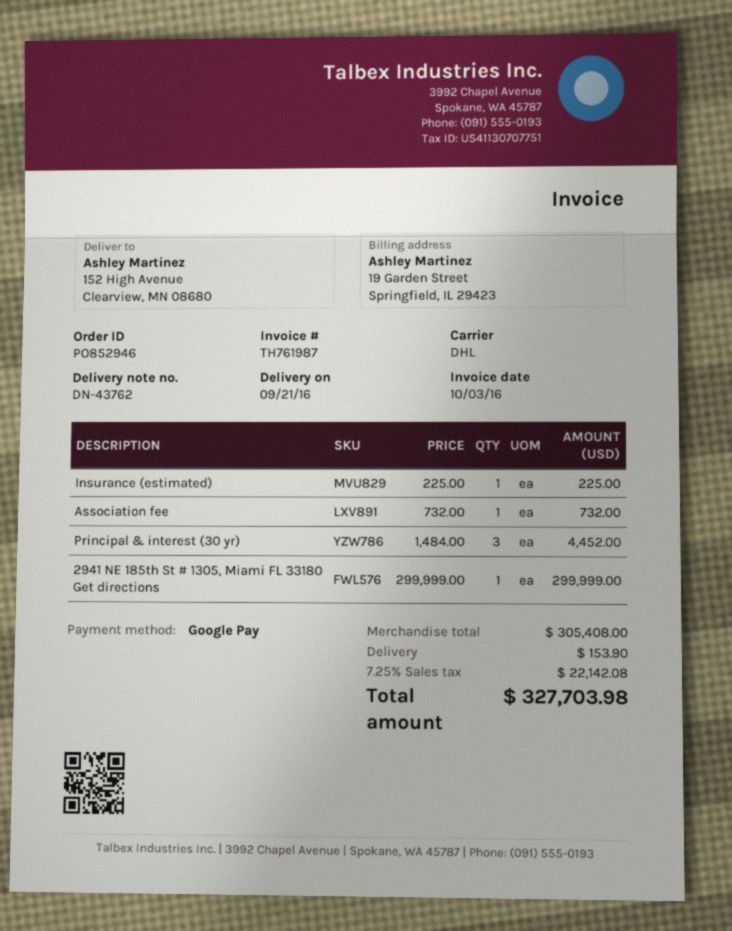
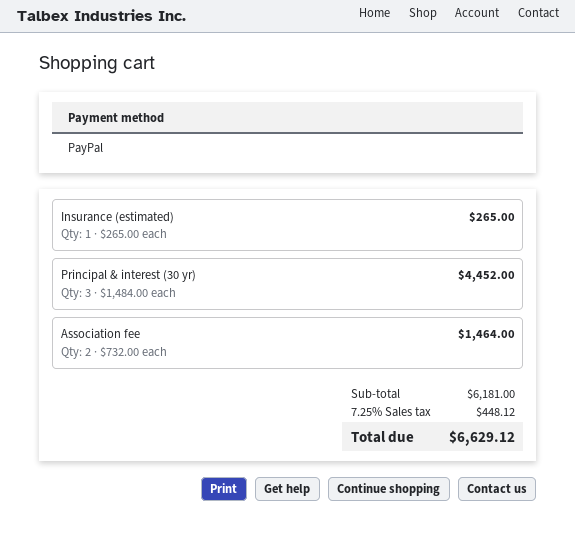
payment method: Google Pay -> PayPal
Insurance (estimated): 1 x 225.00 = 225.00 -> 1 x 265.00 = 265.00
Association fee: 1 x 732.00 = 732.00 -> 2 x 732.00 = 1464.00
2941 NE 185th St # 1305, Miami FL 33180 Get directions: 1 x 299999.00 = 299999.00 -> none
subtotal: 305408.00 -> 6181.00
shipping: 153.90 -> none
tax: 7.25% = 22142.08 -> 7.25% = 448.12
total: 327703.98 -> 6629.12

